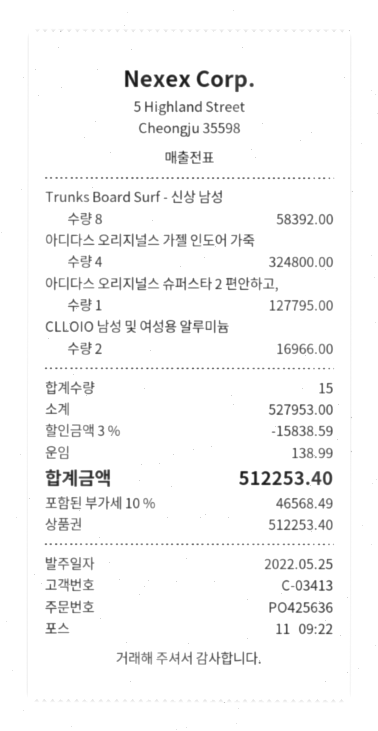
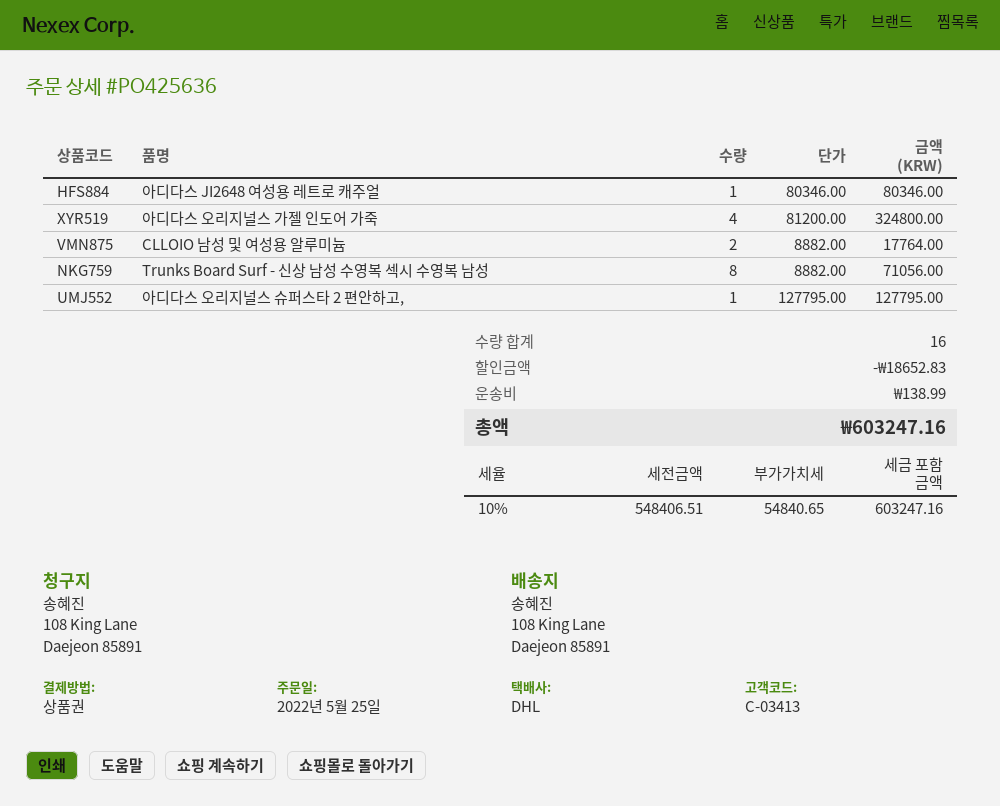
Trunks Board Surf - 신상 남성: 8 for 58392.00 -> 8 for 71056.00
CLLOIO 남성 및 여성용 알루미늄: 2 for 16966.00 -> 2 for 17764.00
아디다스 JI2648 여성용 레트로 캐주얼: none -> 1 for 80346.00
total quantity: 15 -> 16
discount: 15838.59 -> 18652.83
tax: 10% = 46568.49 -> 10% = 54840.65
total: 512253.40 -> 603247.16

